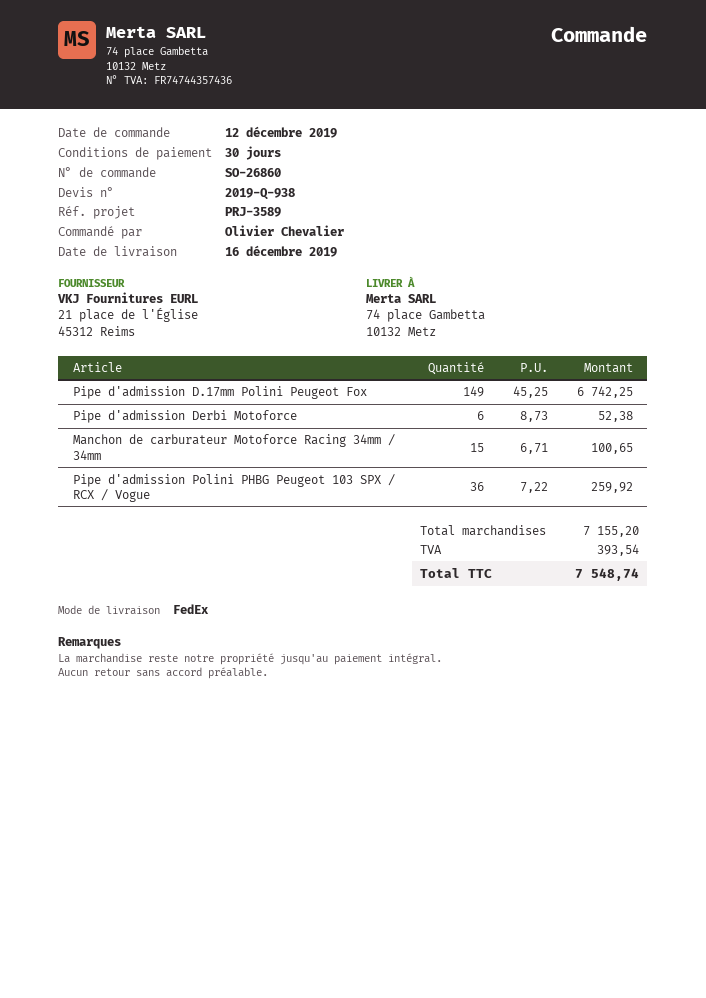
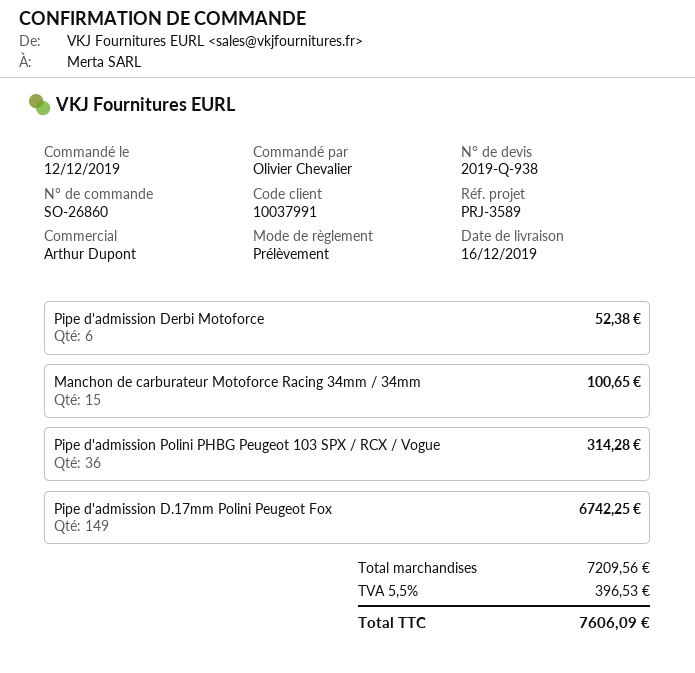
Pipe d'admission Polini PHBG Peugeot 103 SPX / RCX / Vogue: 36 for 259.92 -> 36 for 314.28
subtotal: 7155.20 -> 7209.56
tax: 393.54 -> 396.53
total: 7548.74 -> 7606.09

